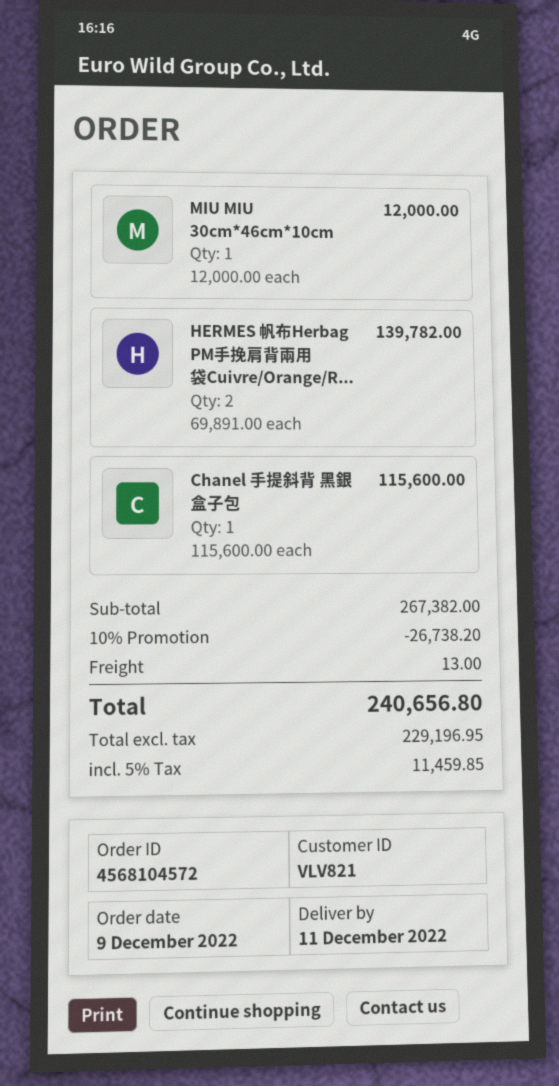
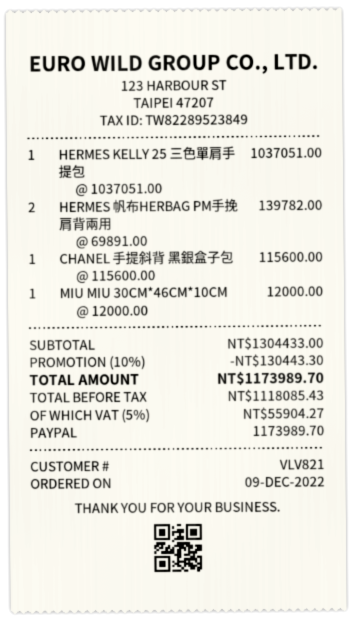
HERMES KELLY 25 三色單肩手提包: none -> 1 x 1037051.00 = 1037051.00
subtotal: 267382.00 -> 1304433.00
discount: 10% = 26738.20 -> 10% = 130443.30
shipping: 13.00 -> none
net: 229196.95 -> 1118085.43
tax: 5% = 11459.85 -> 5% = 55904.27
total: 240656.80 -> 1173989.70

